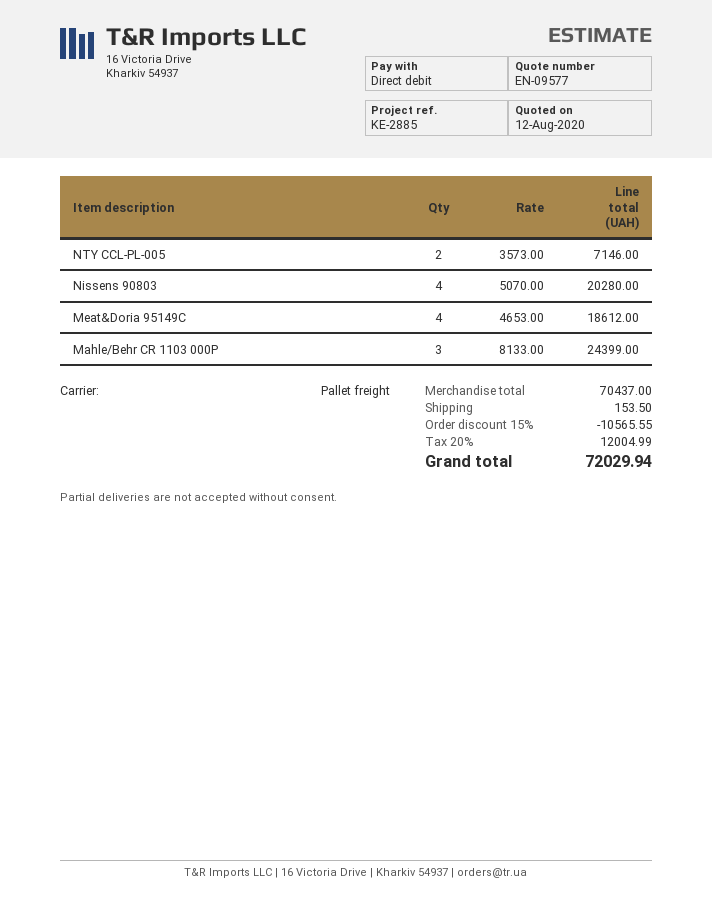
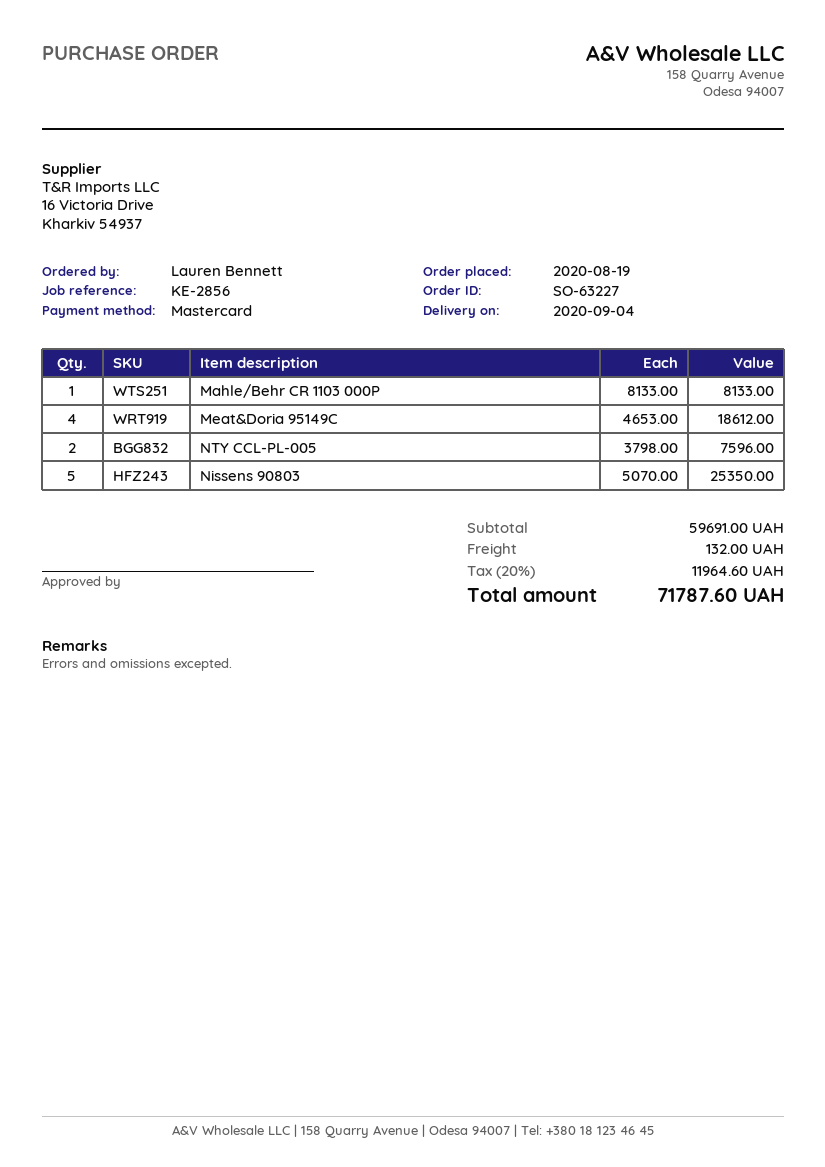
reference: KE-2885 -> KE-2856
payment method: direct debit -> Mastercard
NTY CCL-PL-005: 2 x 3573.00 = 7146.00 -> 2 x 3798.00 = 7596.00
Nissens 90803: 4 x 5070.00 = 20280.00 -> 5 x 5070.00 = 25350.00
Mahle/Behr CR 1103 000P: 3 x 8133.00 = 24399.00 -> 1 x 8133.00 = 8133.00
subtotal: 70437.00 -> 59691.00
discount: 15% = 10565.55 -> none
shipping: 153.50 -> 132.00
tax: 20% = 12004.99 -> 20% = 11964.60
total: 72029.94 -> 71787.60

